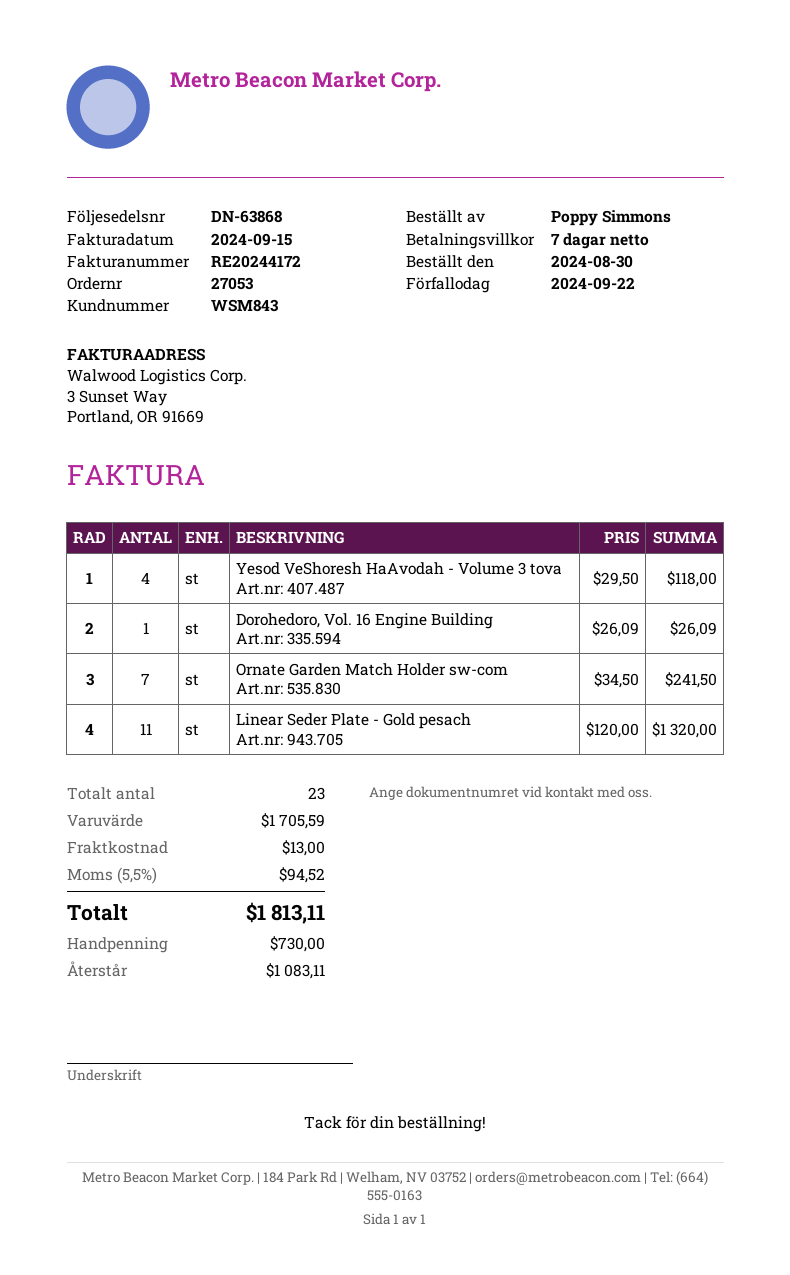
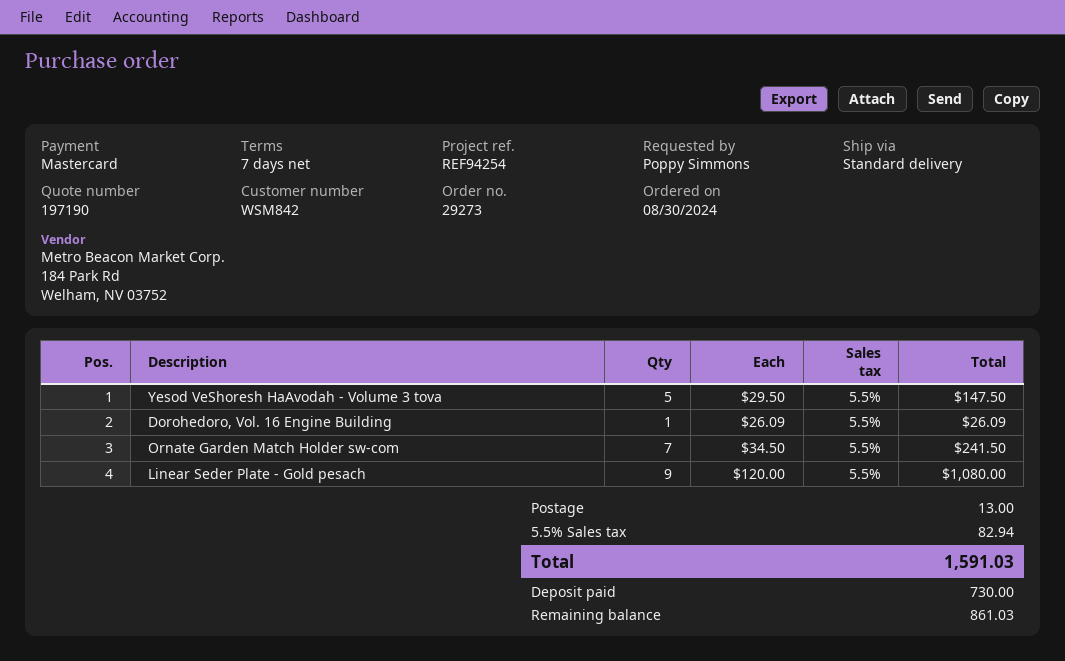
order number: 27053 -> 29273
customer number: WSM843 -> WSM842
Yesod VeShoresh HaAvodah - Volume 3 tova: 4 x 29.50 = 118.00 -> 5 x 29.50 = 147.50
Linear Seder Plate - Gold pesach: 11 x 120.00 = 1320.00 -> 9 x 120.00 = 1080.00
tax: 5.5% = 94.52 -> 5.5% = 82.94
total: 1813.11 -> 1591.03
balance: 1083.11 -> 861.03

